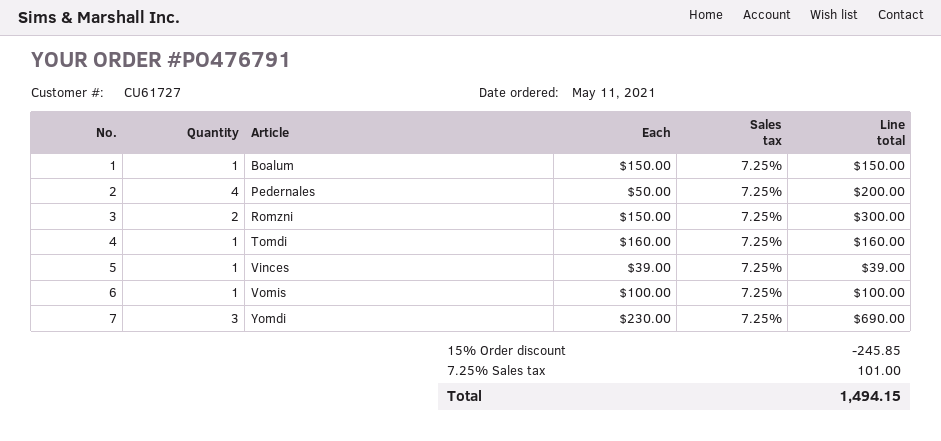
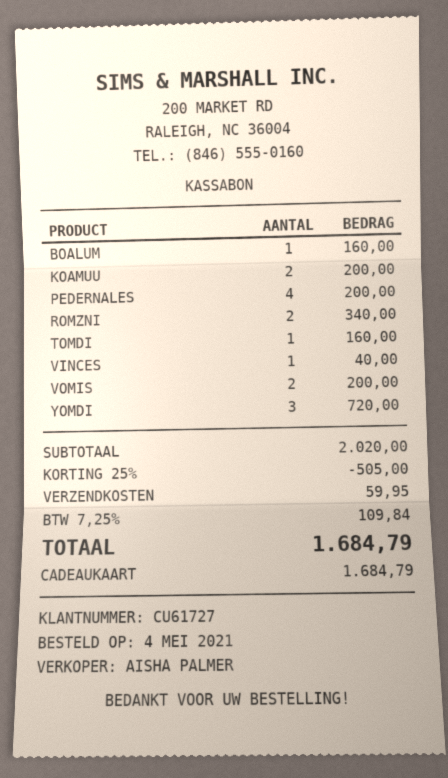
order date: 2021-05-11 -> 2021-05-04
Boalum: 1 for 150.00 -> 1 for 160.00
Romzni: 2 for 300.00 -> 2 for 340.00
Vinces: 1 for 39.00 -> 1 for 40.00
Vomis: 1 for 100.00 -> 2 for 200.00
Yomdi: 3 for 690.00 -> 3 for 720.00
KOAMUU: none -> 2 for 200.00
discount: 15% = 245.85 -> 25% = 505.00
shipping: none -> 59.95
tax: 7.25% = 101.00 -> 7.25% = 109.84
total: 1494.15 -> 1684.79

